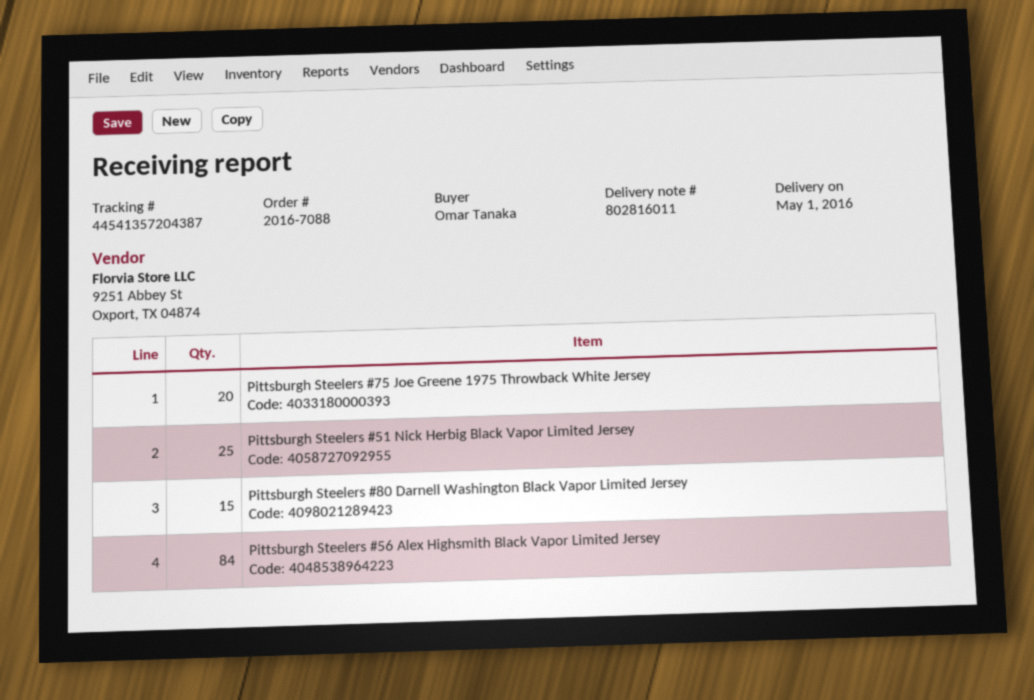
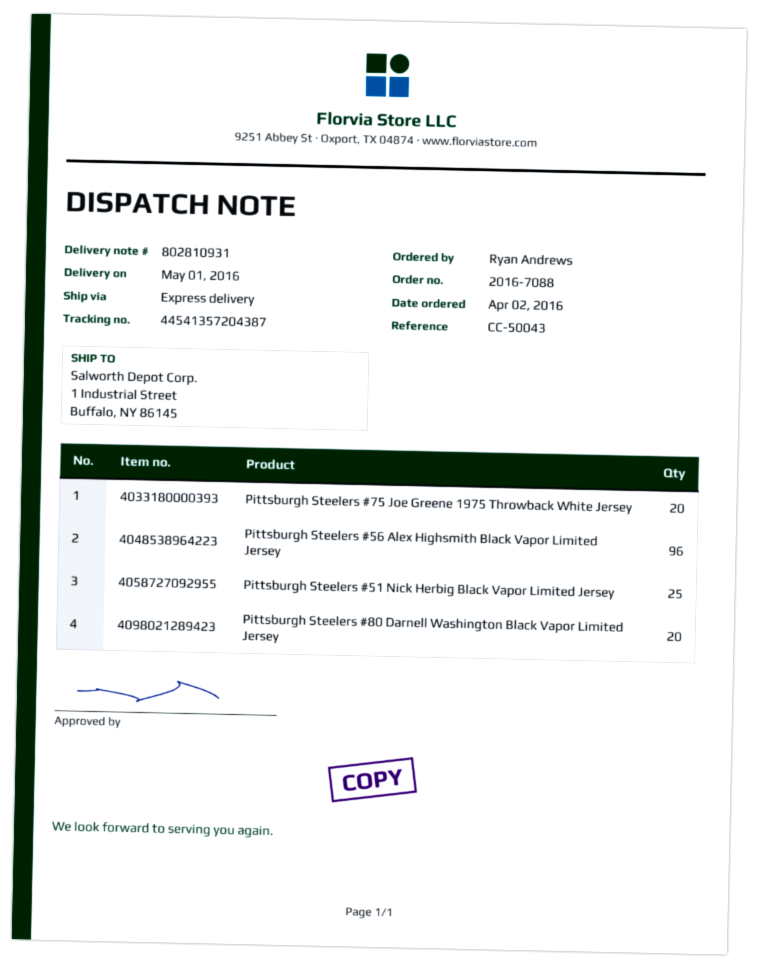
delivery note number: 802816011 -> 802810931
ordered by: Omar Tanaka -> Ryan Andrews
Pittsburgh Steelers #80 Darnell Washington Black Vapor Limited Jersey: 15 -> 20
Pittsburgh Steelers #56 Alex Highsmith Black Vapor Limited Jersey: 84 -> 96

